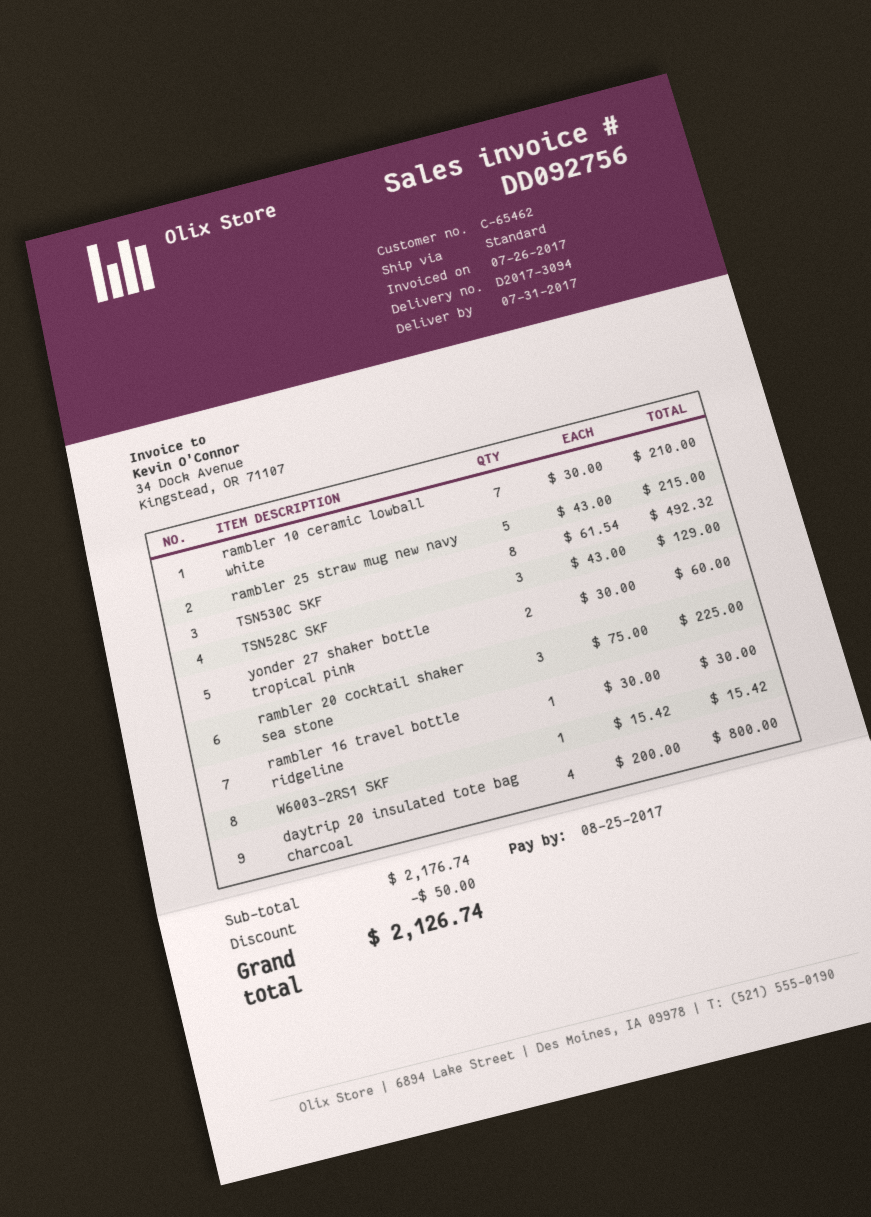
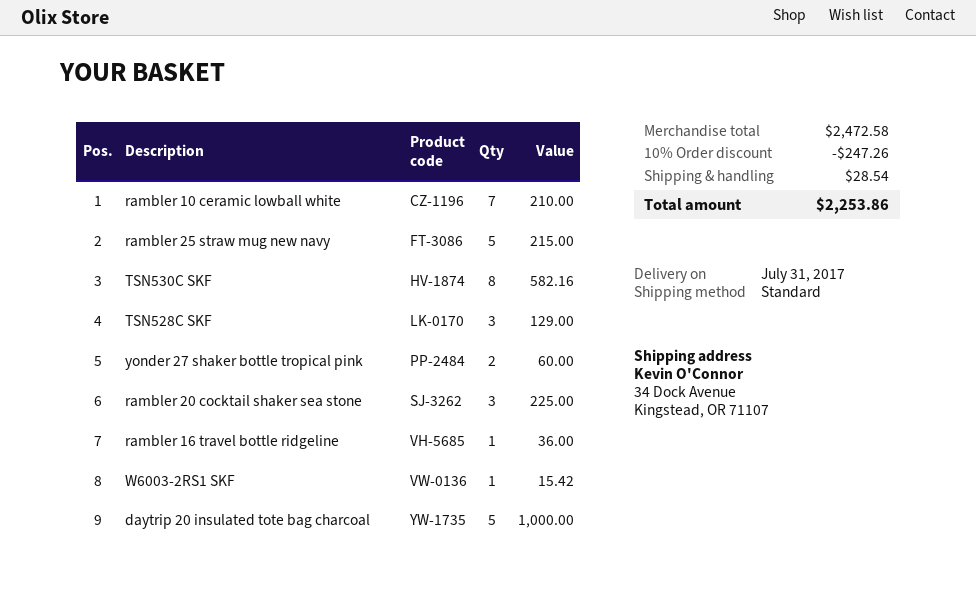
TSN530C SKF: 8 for 492.32 -> 8 for 582.16
rambler 16 travel bottle ridgeline: 1 for 30.00 -> 1 for 36.00
daytrip 20 insulated tote bag charcoal: 4 for 800.00 -> 5 for 1000.00
subtotal: 2176.74 -> 2472.58
discount: 50.00 -> 247.26
shipping: none -> 28.54
total: 2126.74 -> 2253.86

